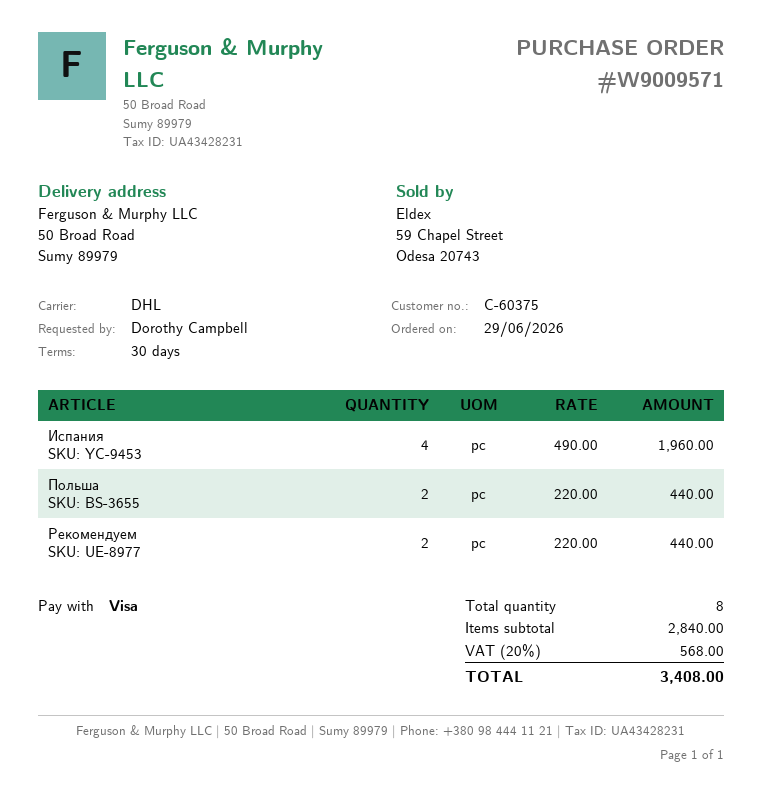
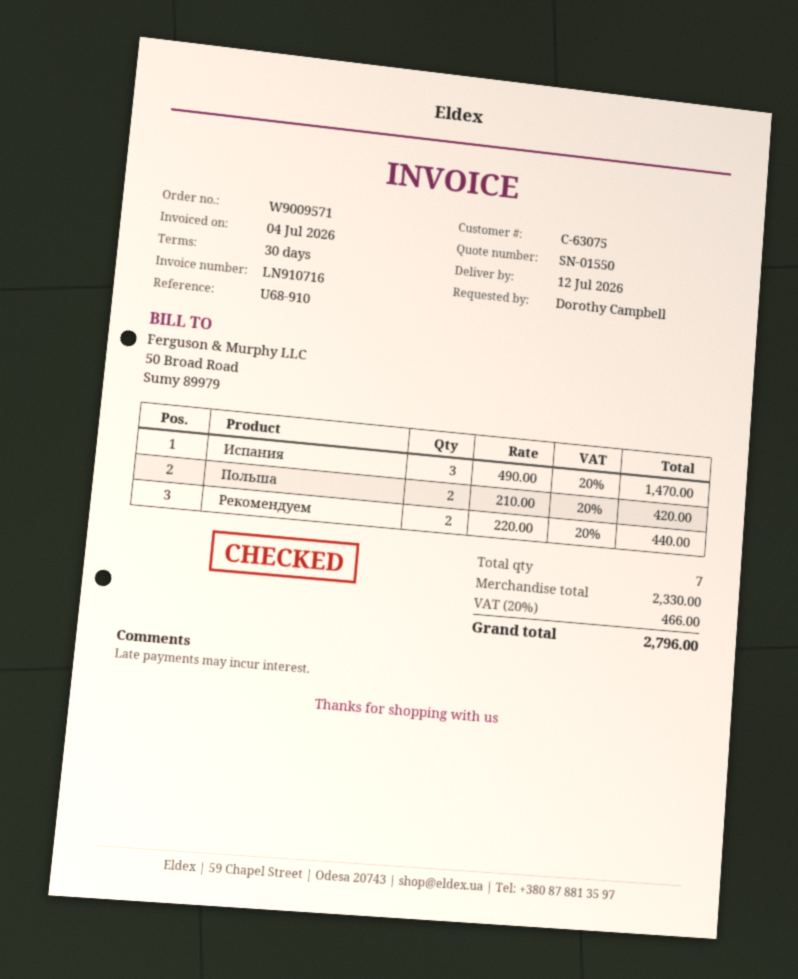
customer number: C-60375 -> C-63075
Испания: 4 x 490.00 = 1960.00 -> 3 x 490.00 = 1470.00
Польша: 2 x 220.00 = 440.00 -> 2 x 210.00 = 420.00
total quantity: 8 -> 7
subtotal: 2840.00 -> 2330.00
tax: 20% = 568.00 -> 20% = 466.00
total: 3408.00 -> 2796.00

